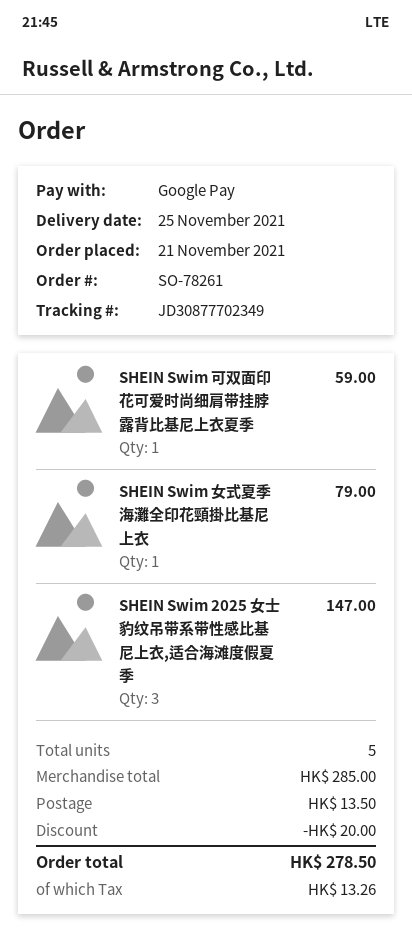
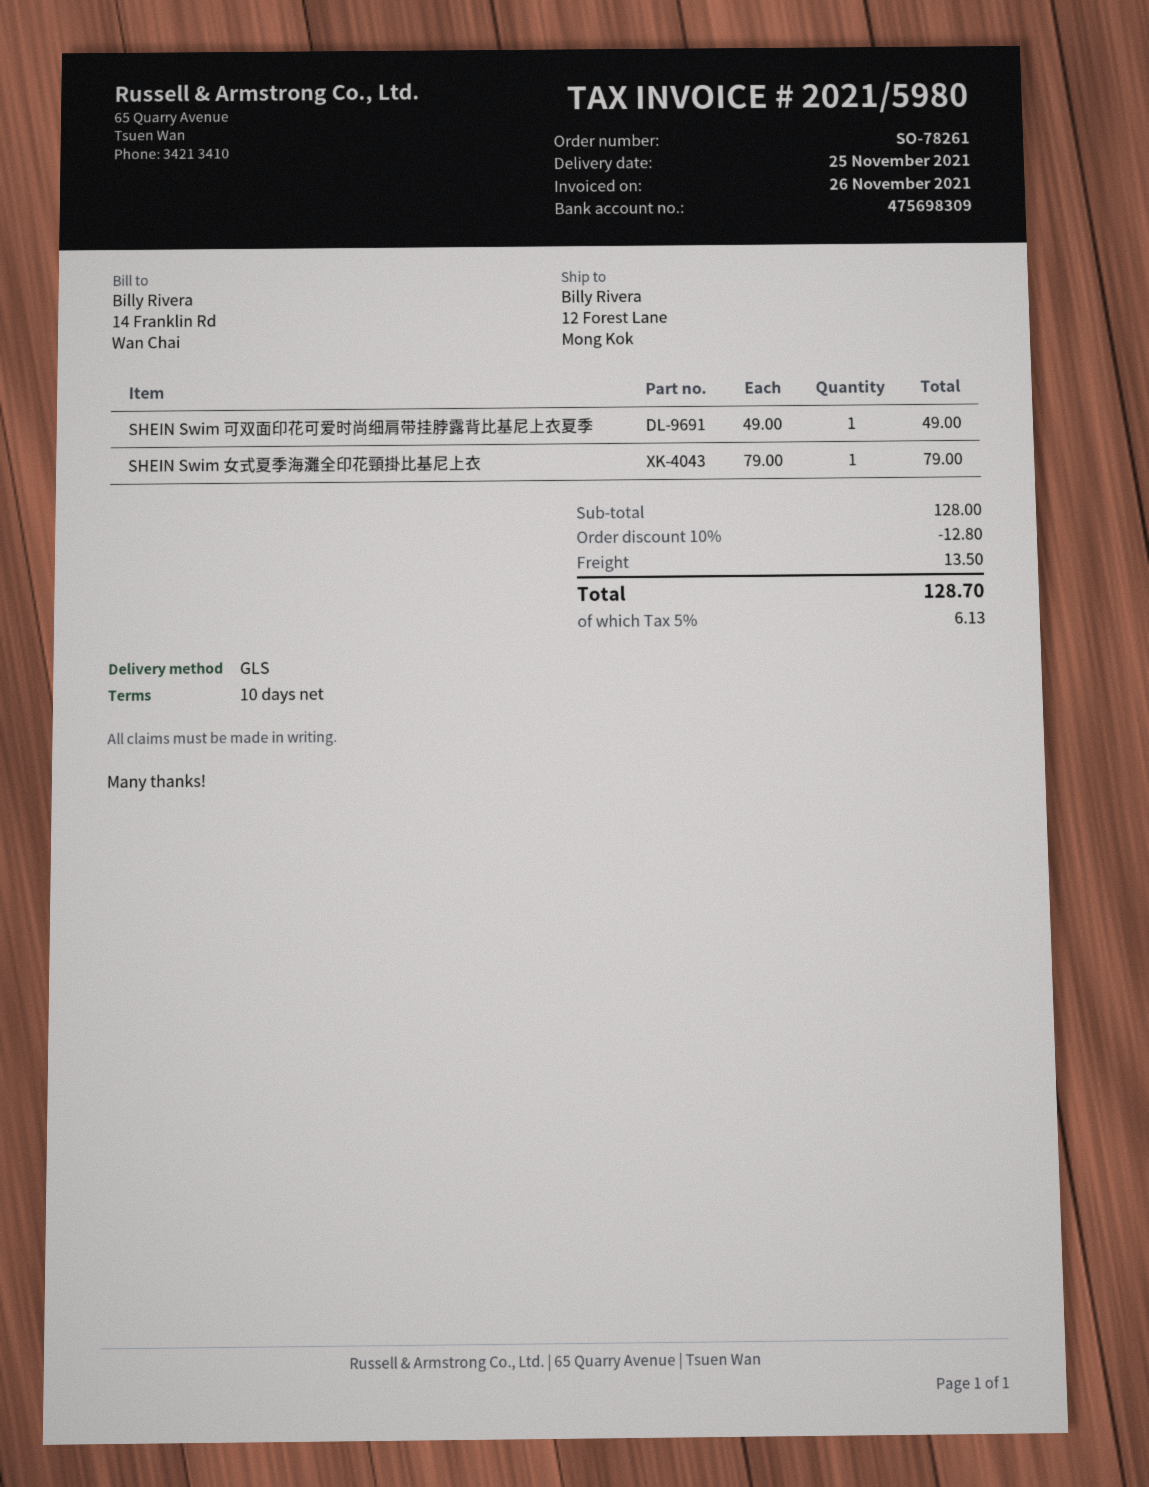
SHEIN Swim 可双面印花可爱时尚细肩带挂脖露背比基尼上衣夏季: 1 for 59.00 -> 1 for 49.00
SHEIN Swim 2025 女士豹纹吊带系带性感比基尼上衣,适合海滩度假夏季: 3 for 147.00 -> none
subtotal: 285.00 -> 128.00
discount: 20.00 -> 12.80
tax: 13.26 -> 6.13
total: 278.50 -> 128.70

